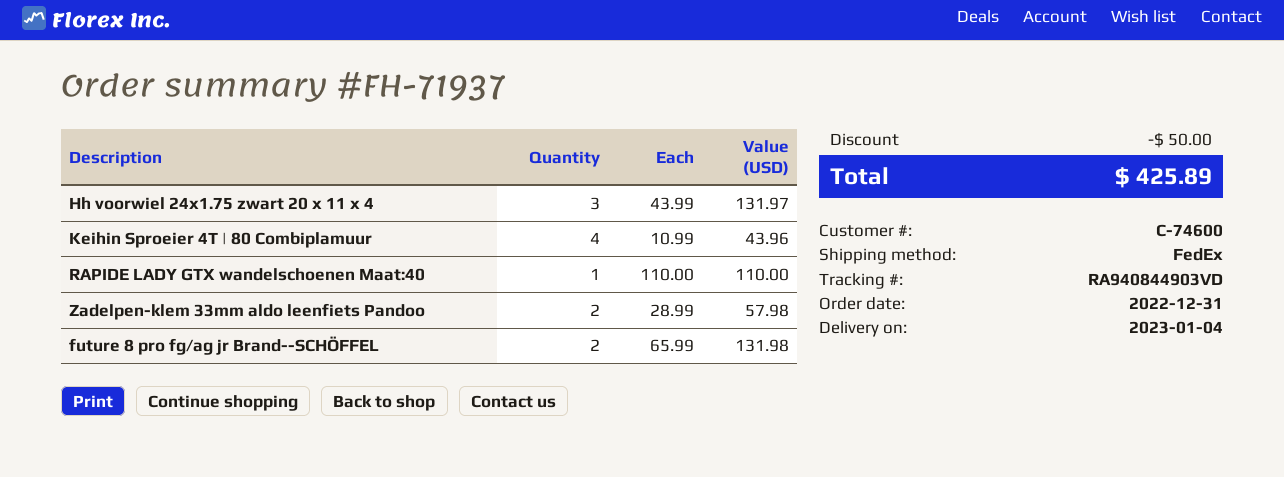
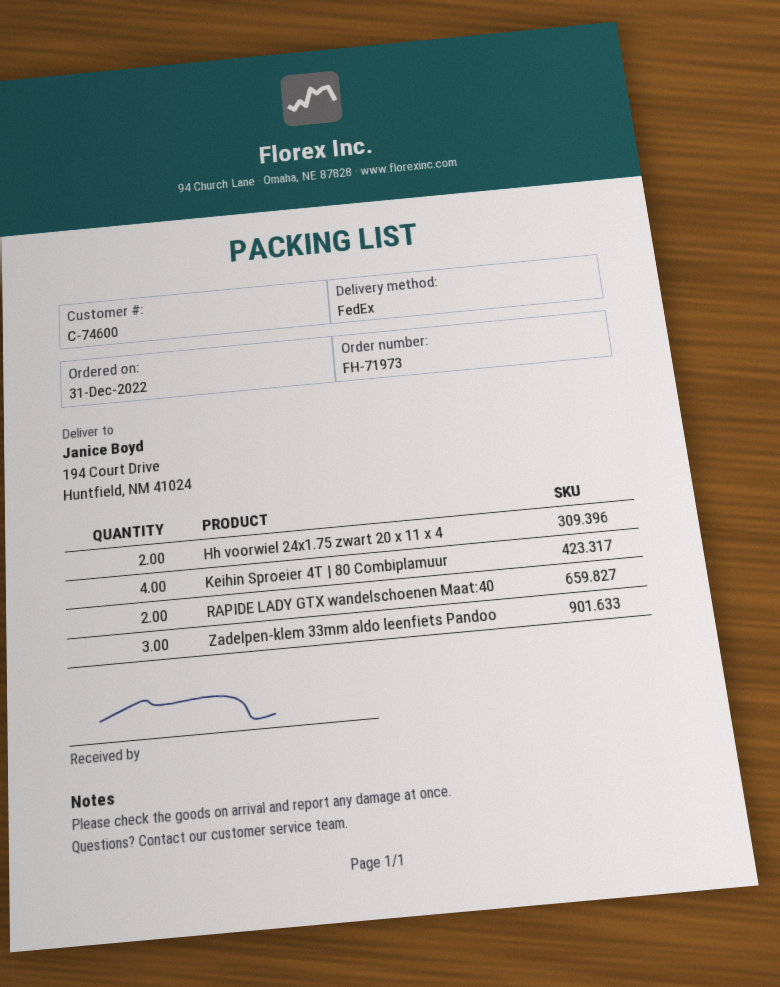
order number: FH-71937 -> FH-71973
Hh voorwiel 24x1.75 zwart 20 x 11 x 4: 3 -> 2
RAPIDE LADY GTX wandelschoenen Maat:40: 1 -> 2
Zadelpen-klem 33mm aldo leenfiets Pandoo: 2 -> 3
future 8 pro fg/ag jr Brand--SCHÖFFEL: 2 -> none

